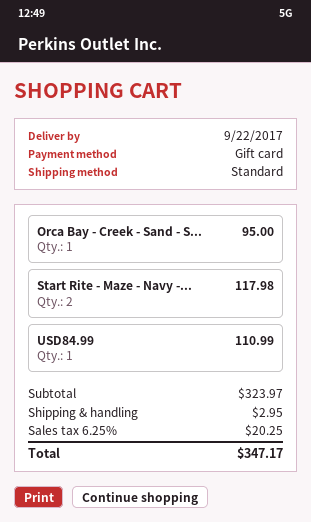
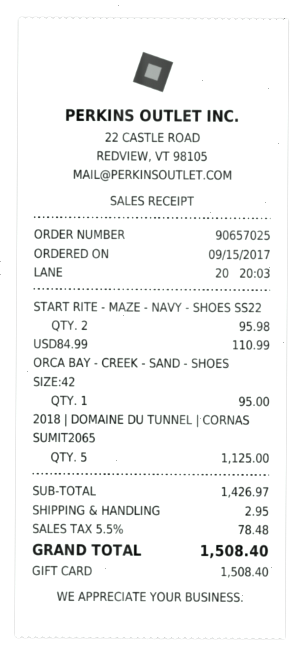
Start Rite - Maze - Navy -...: 2 for 117.98 -> 2 for 95.98
2018 | DOMAINE DU TUNNEL | CORNAS SUMIT2065: none -> 5 for 1125.00
subtotal: 323.97 -> 1426.97
tax: 6.25% = 20.25 -> 5.5% = 78.48
total: 347.17 -> 1508.40

